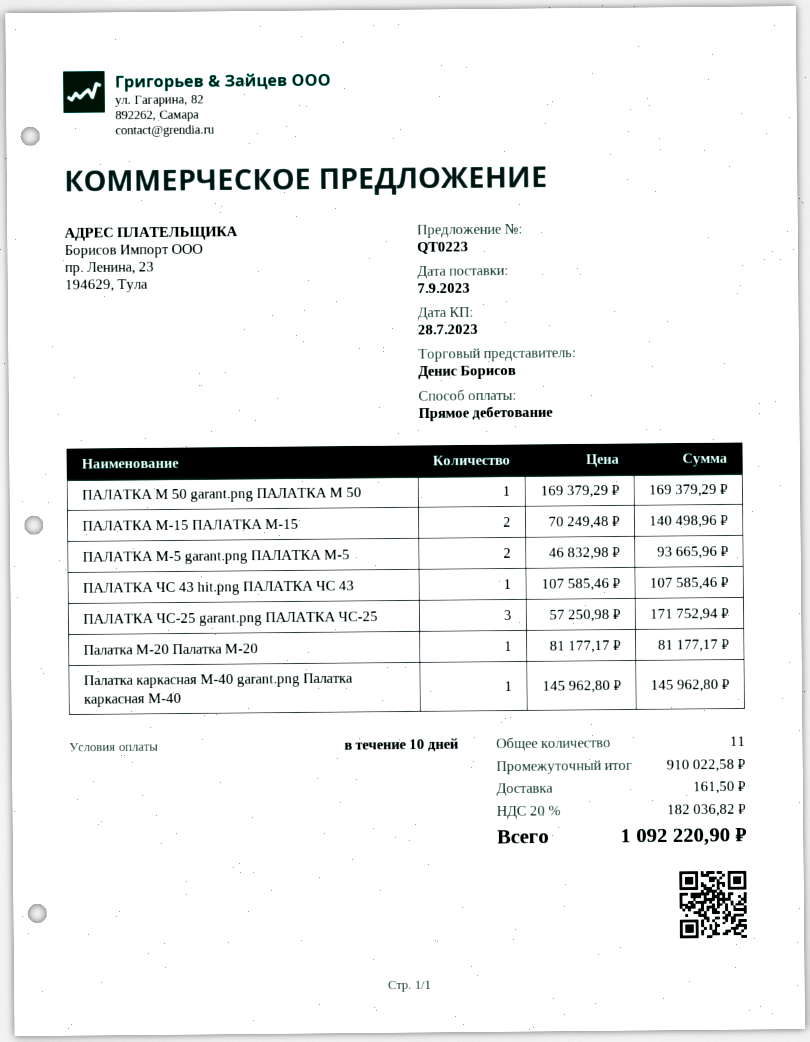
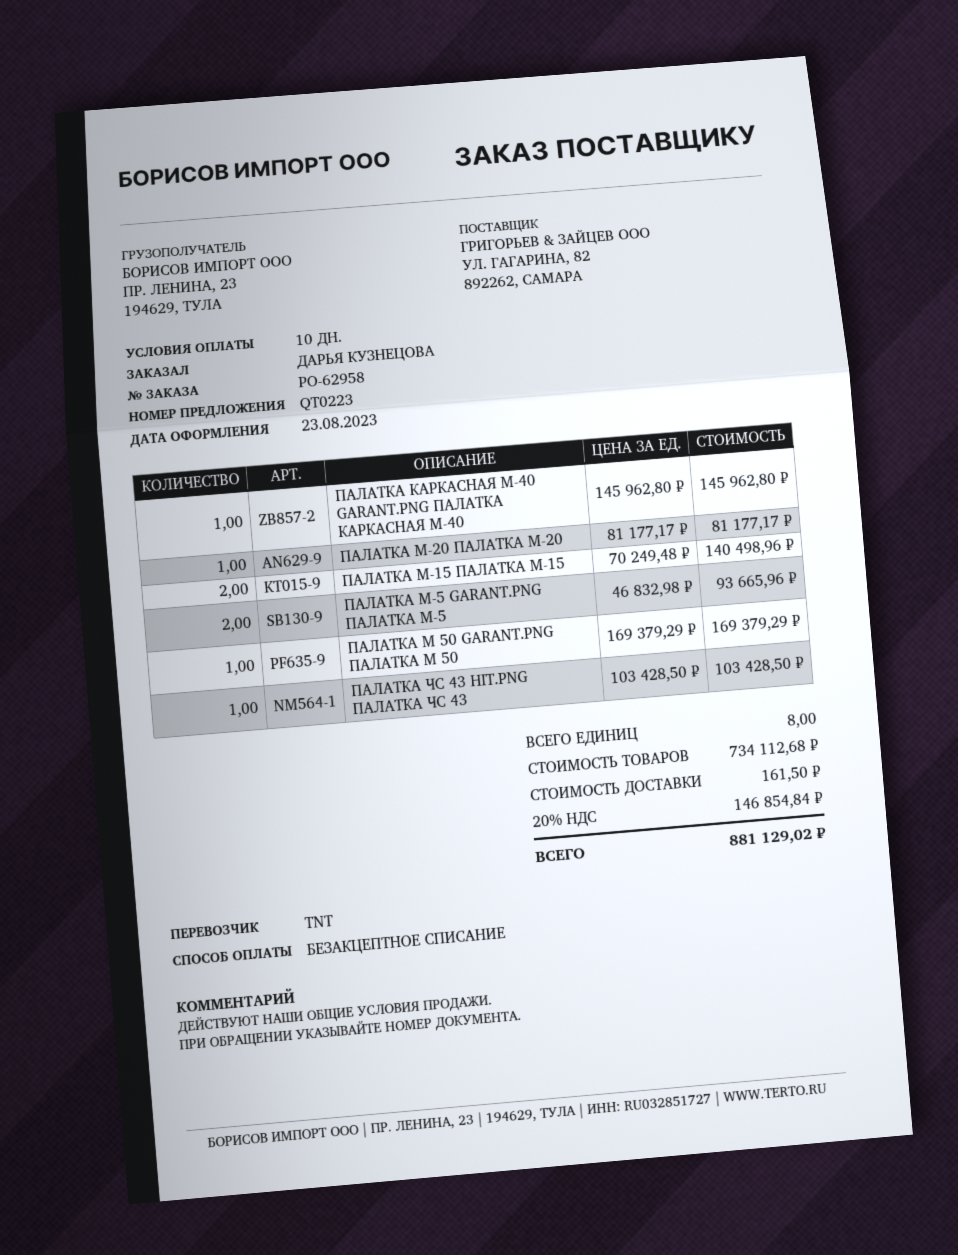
ПАЛАТКА ЧС 43 hit.png ПАЛАТКА ЧС 43: 1 x 107585.46 = 107585.46 -> 1 x 103428.50 = 103428.50
ПАЛАТКА ЧС-25 garant.png ПАЛАТКА ЧС-25: 3 x 57250.98 = 171752.94 -> none
total quantity: 11 -> 8
subtotal: 910022.58 -> 734112.68
tax: 20% = 182036.82 -> 20% = 146854.84
total: 1092220.90 -> 881129.02

